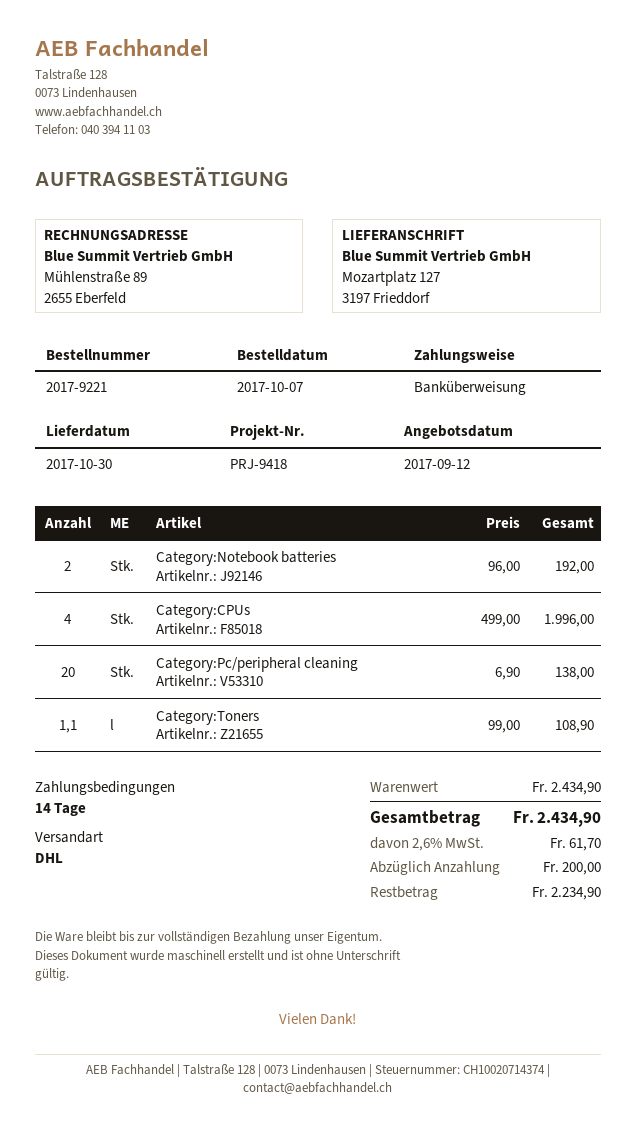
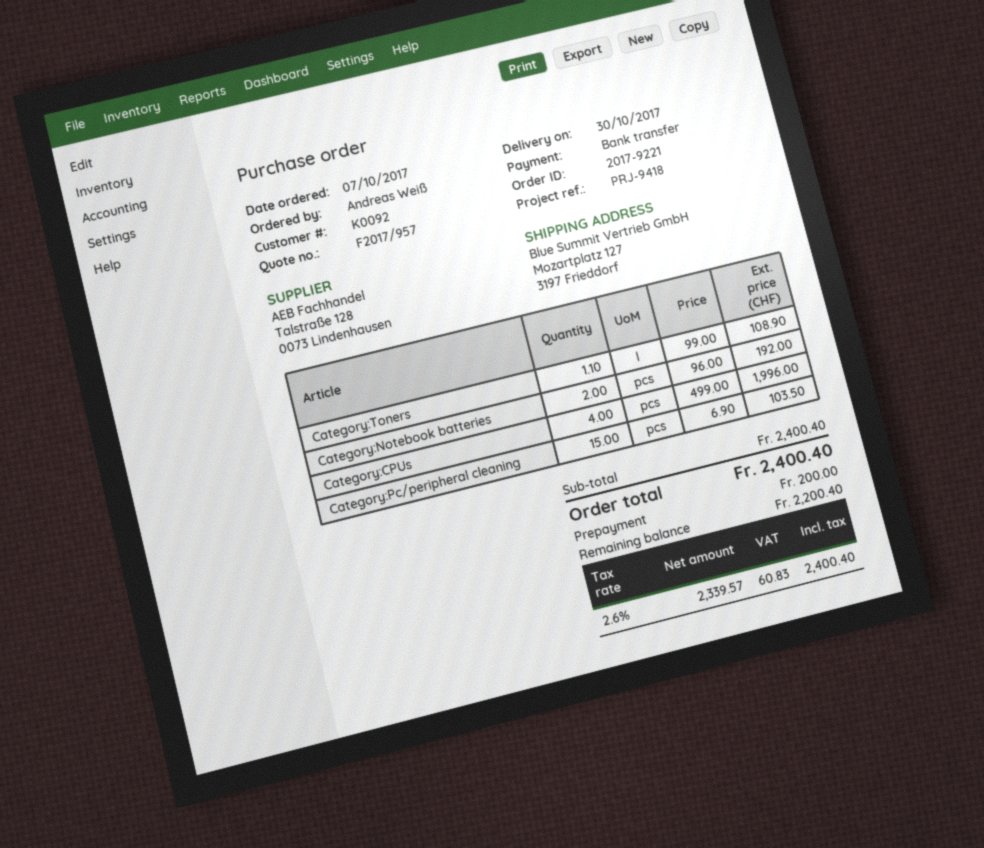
Category:Pc/peripheral cleaning: 20 x 6.90 = 138.00 -> 15 x 6.90 = 103.50
subtotal: 2434.90 -> 2400.40
tax: 2.6% = 61.70 -> 2.6% = 60.83
total: 2434.90 -> 2400.40
balance: 2234.90 -> 2200.40

